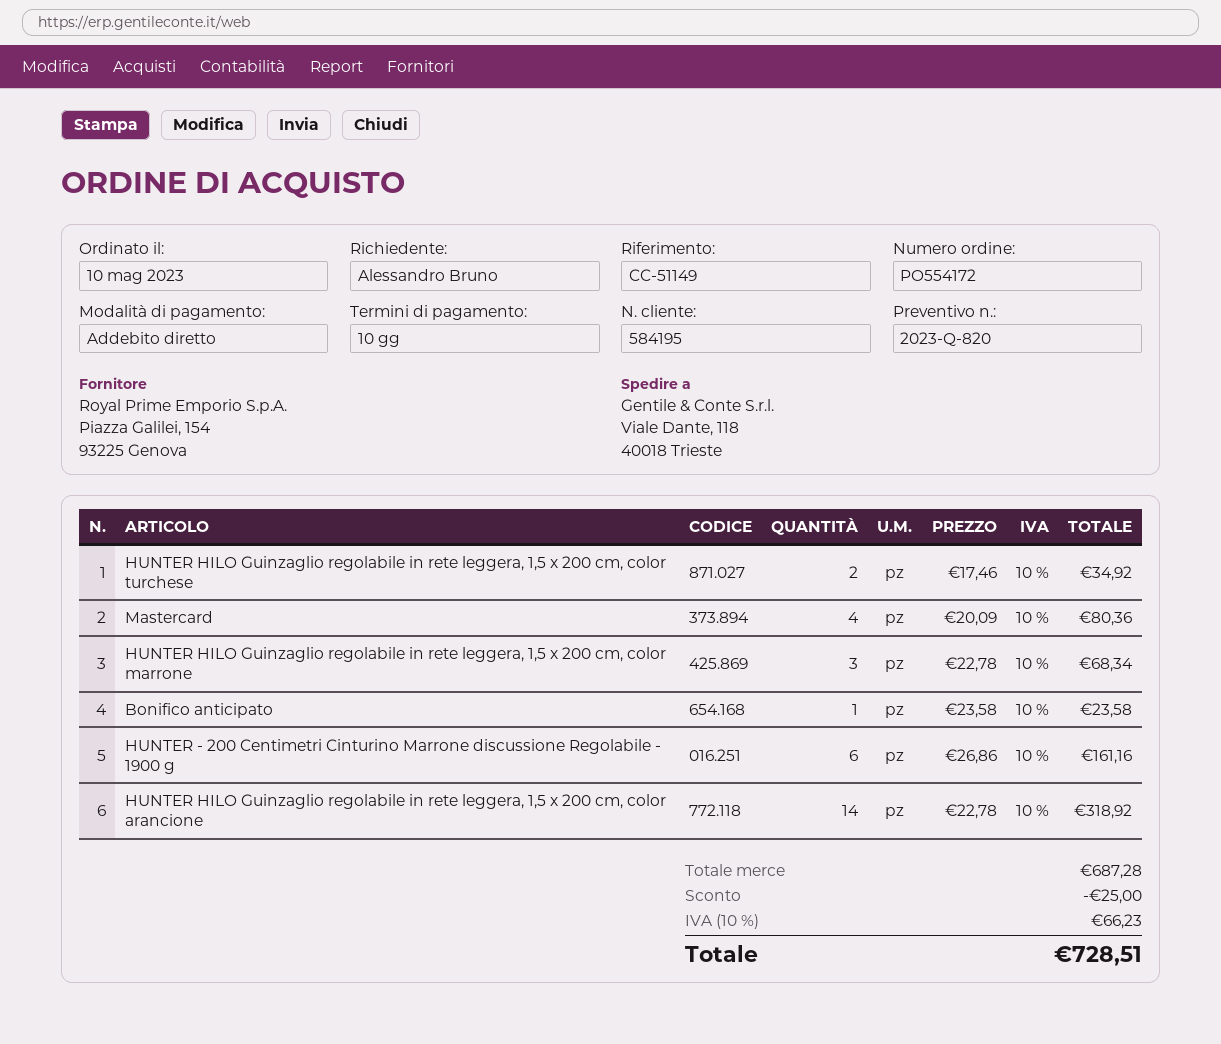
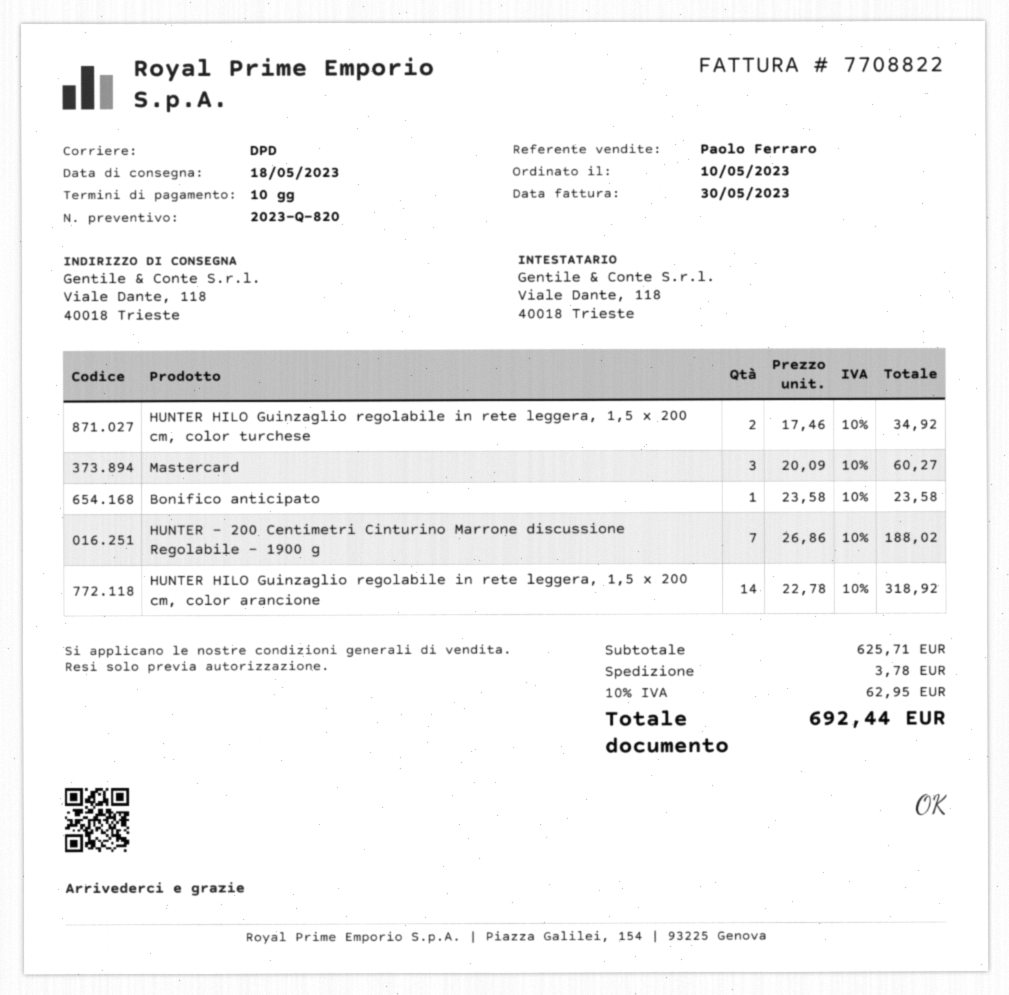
Mastercard: 4 x 20.09 = 80.36 -> 3 x 20.09 = 60.27
HUNTER HILO Guinzaglio regolabile in rete leggera, 1,5 x 200 cm, color marrone: 3 x 22.78 = 68.34 -> none
HUNTER - 200 Centimetri Cinturino Marrone discussione Regolabile - 1900 g: 6 x 26.86 = 161.16 -> 7 x 26.86 = 188.02
subtotal: 687.28 -> 625.71
discount: 25.00 -> none
shipping: none -> 3.78
tax: 10% = 66.23 -> 10% = 62.95
total: 728.51 -> 692.44

